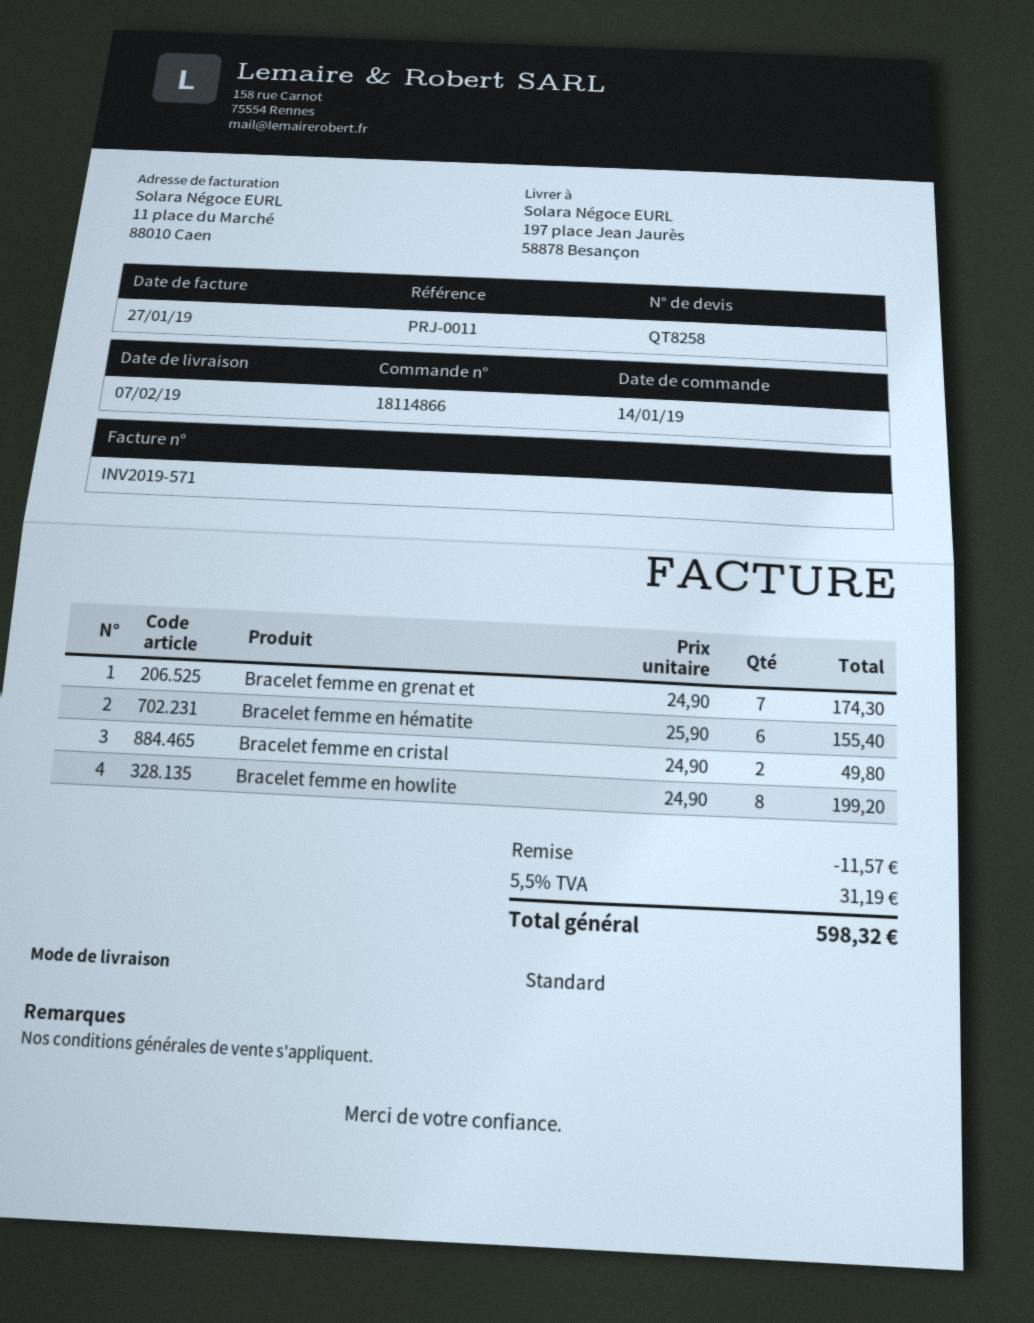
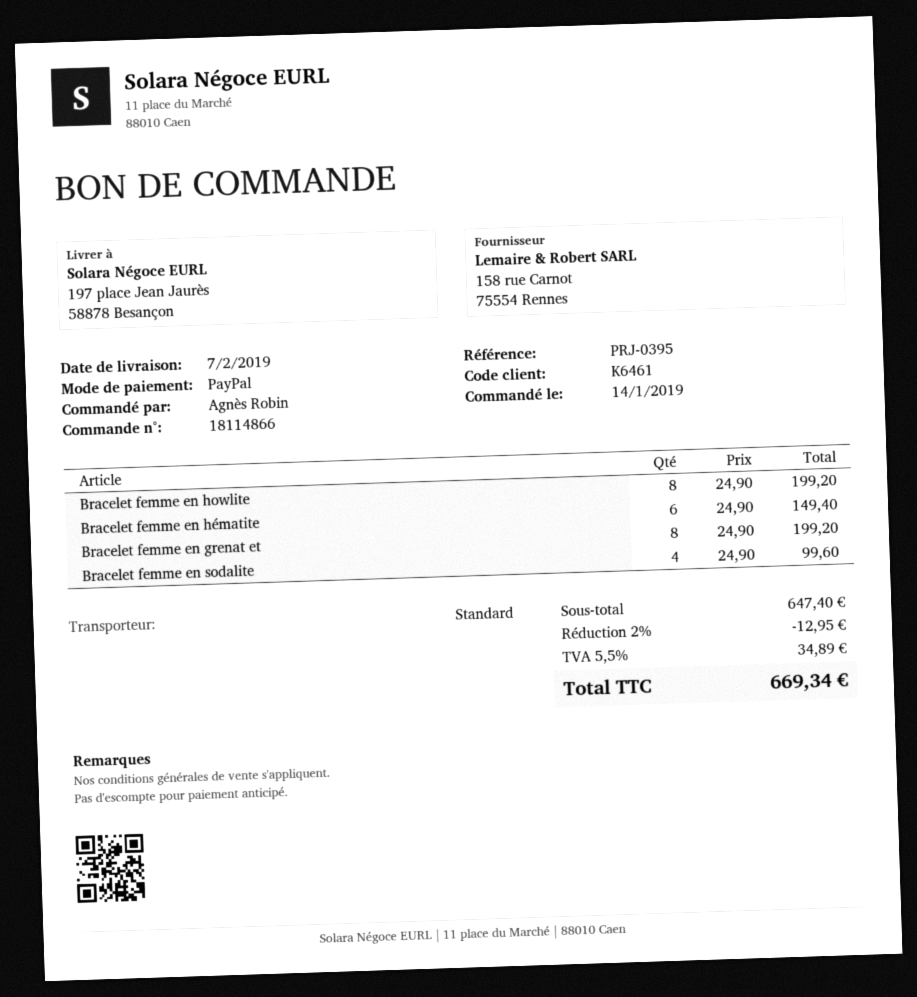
reference: PRJ-0011 -> PRJ-0395
Bracelet femme en grenat et: 7 x 24.90 = 174.30 -> 8 x 24.90 = 199.20
Bracelet femme en hématite: 6 x 25.90 = 155.40 -> 6 x 24.90 = 149.40
Bracelet femme en cristal: 2 x 24.90 = 49.80 -> none
Bracelet femme en sodalite: none -> 4 x 24.90 = 99.60
discount: 11.57 -> 12.95
tax: 5.5% = 31.19 -> 5.5% = 34.89
total: 598.32 -> 669.34

